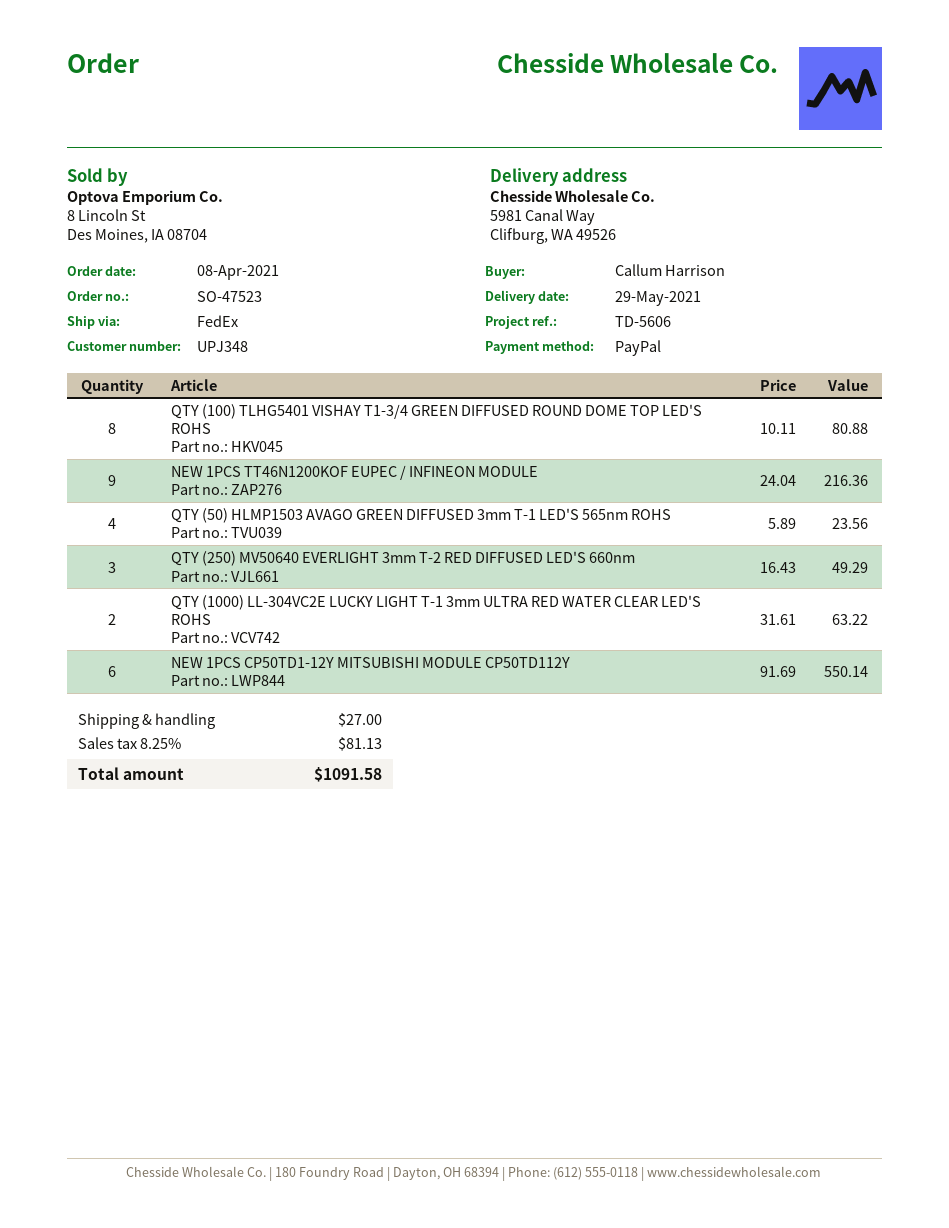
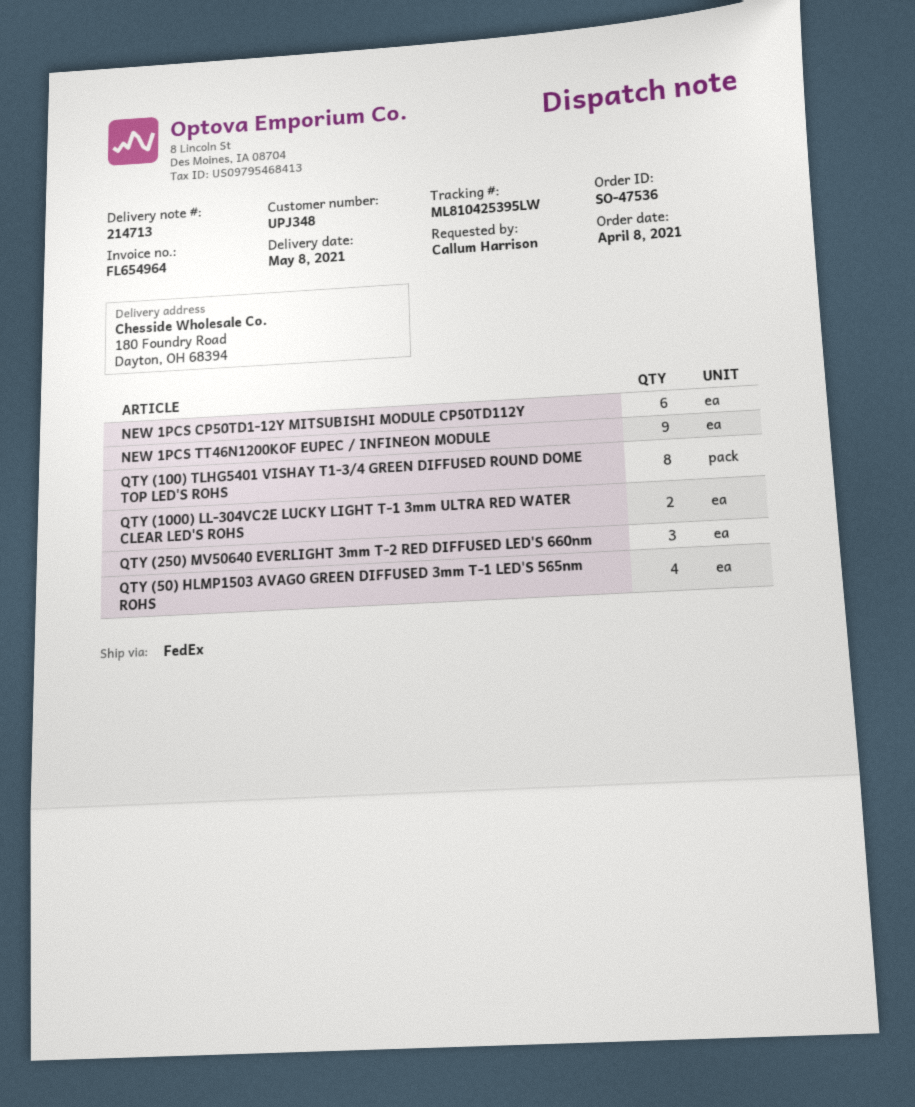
order number: SO-47523 -> SO-47536
delivery date: 2021-05-29 -> 2021-05-08
ship to: 5981 Canal Way, Clifburg, WA 49526 -> 180 Foundry Road, Dayton, OH 68394

